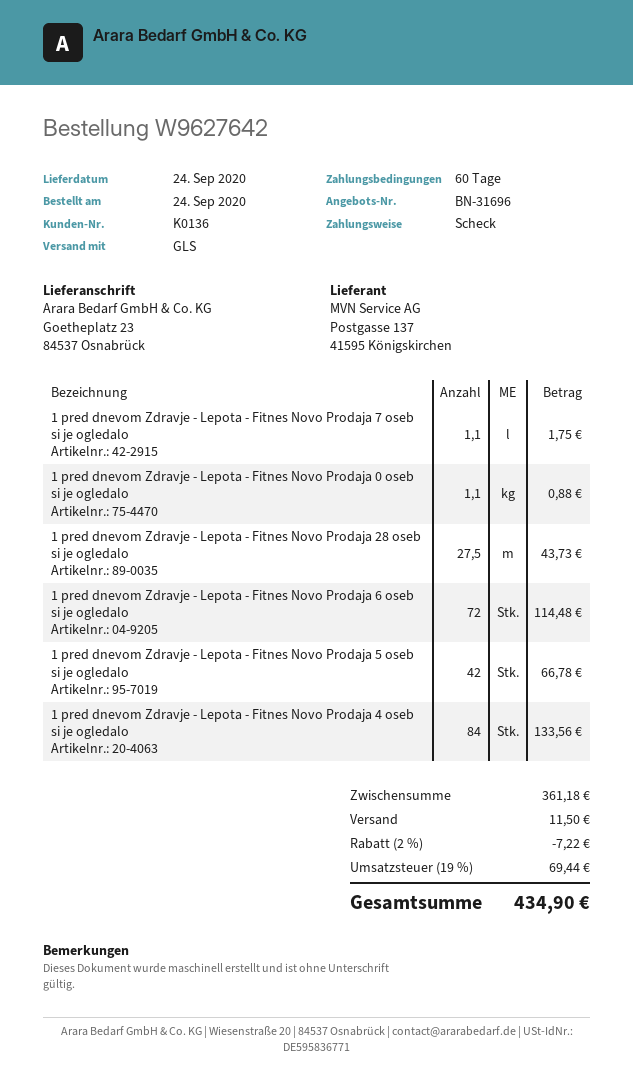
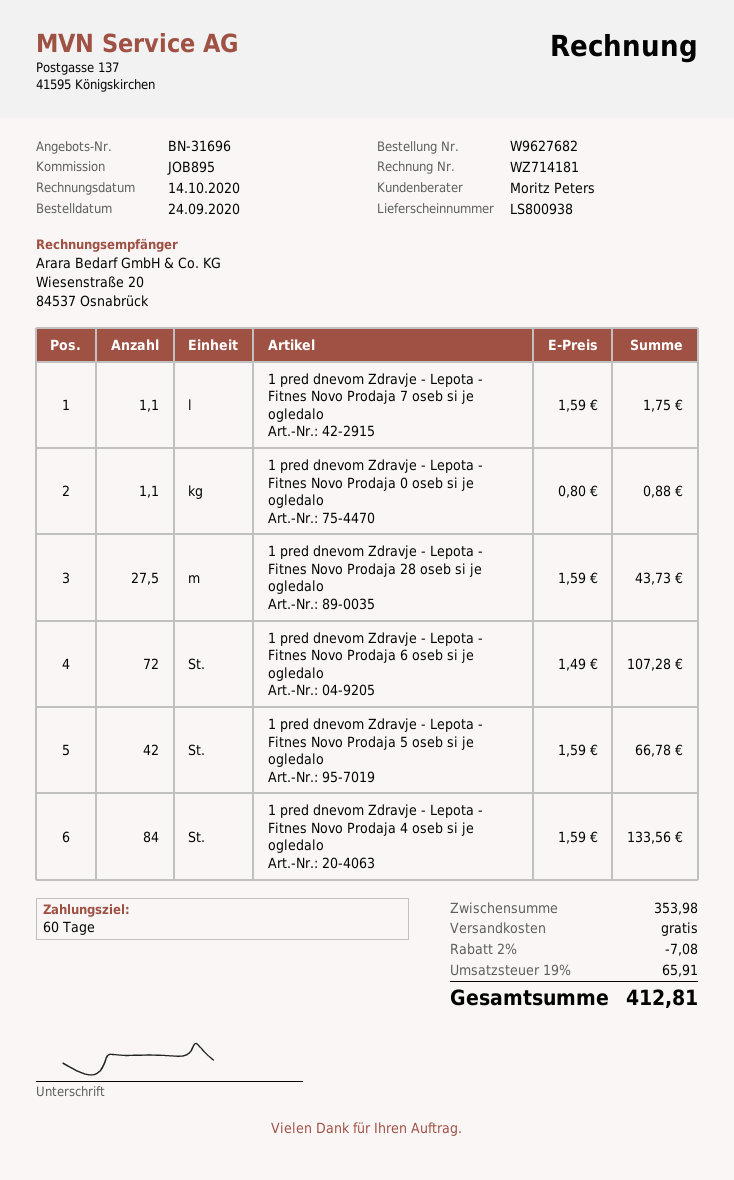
order number: W9627642 -> W9627682
1 pred dnevom Zdravje - Lepota - Fitnes Novo Prodaja 6 oseb si je ogledalo: 72 for 114.48 -> 72 for 107.28
subtotal: 361.18 -> 353.98
discount: 2% = 7.22 -> 2% = 7.08
shipping: 11.50 -> 0.00
tax: 19% = 69.44 -> 19% = 65.91
total: 434.90 -> 412.81

